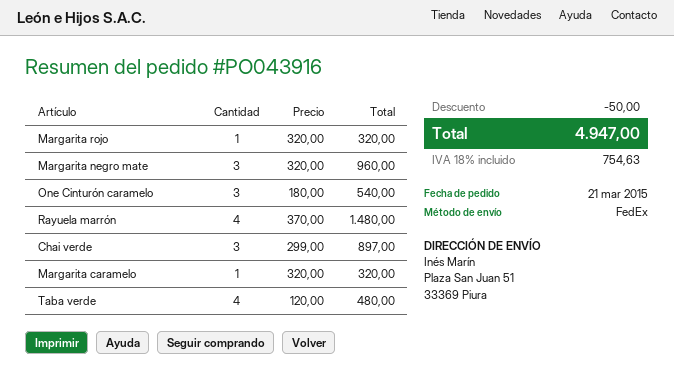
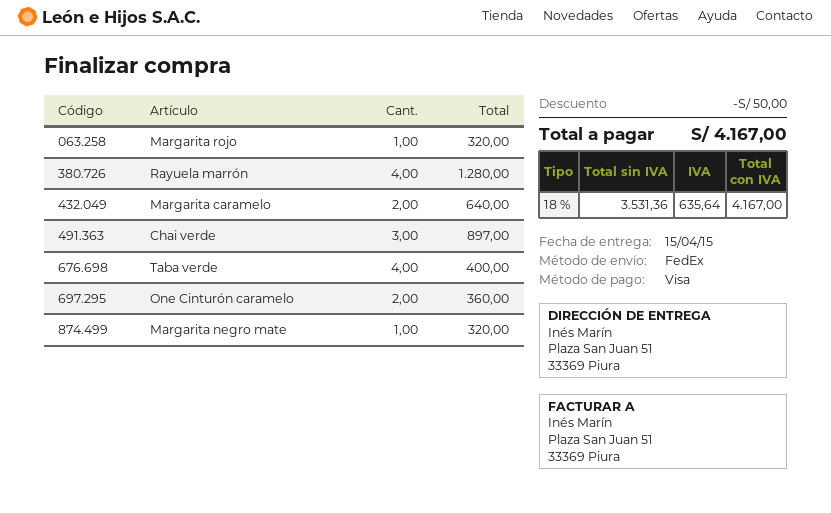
Margarita negro mate: 3 for 960.00 -> 1 for 320.00
One Cinturón caramelo: 3 for 540.00 -> 2 for 360.00
Rayuela marrón: 4 for 1480.00 -> 4 for 1280.00
Margarita caramelo: 1 for 320.00 -> 2 for 640.00
Taba verde: 4 for 480.00 -> 4 for 400.00
tax: 18% = 754.63 -> 18% = 635.64
total: 4947.00 -> 4167.00

